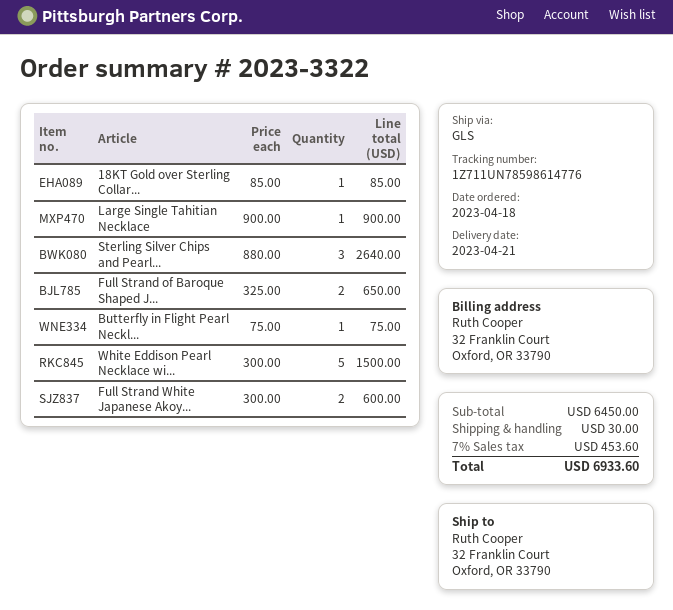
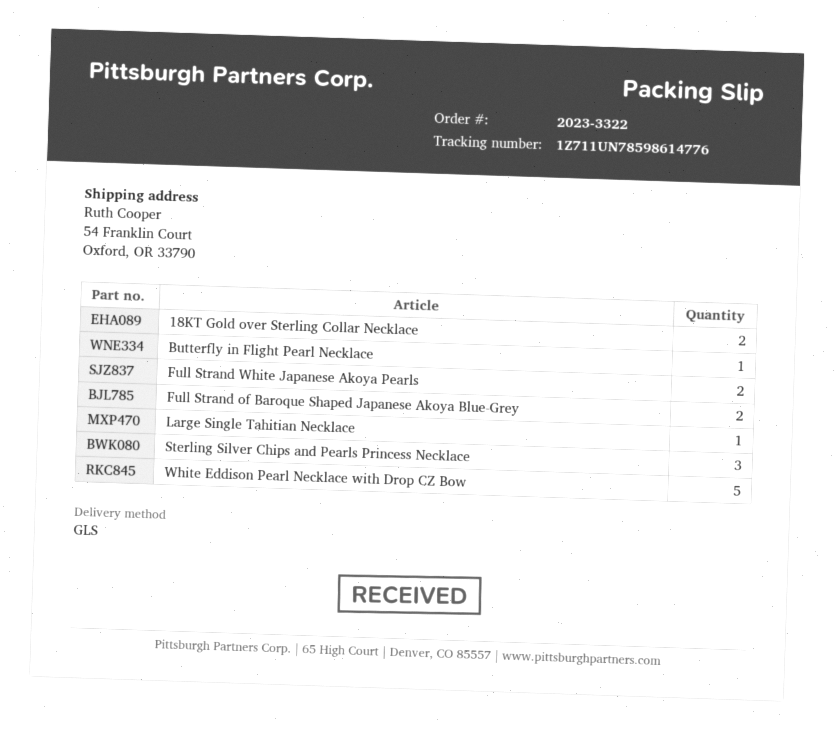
ship to: 32 Franklin Court, Oxford, OR 33790 -> 54 Franklin Court, Oxford, OR 33790
18KT Gold over Sterling Collar...: 1 -> 2

